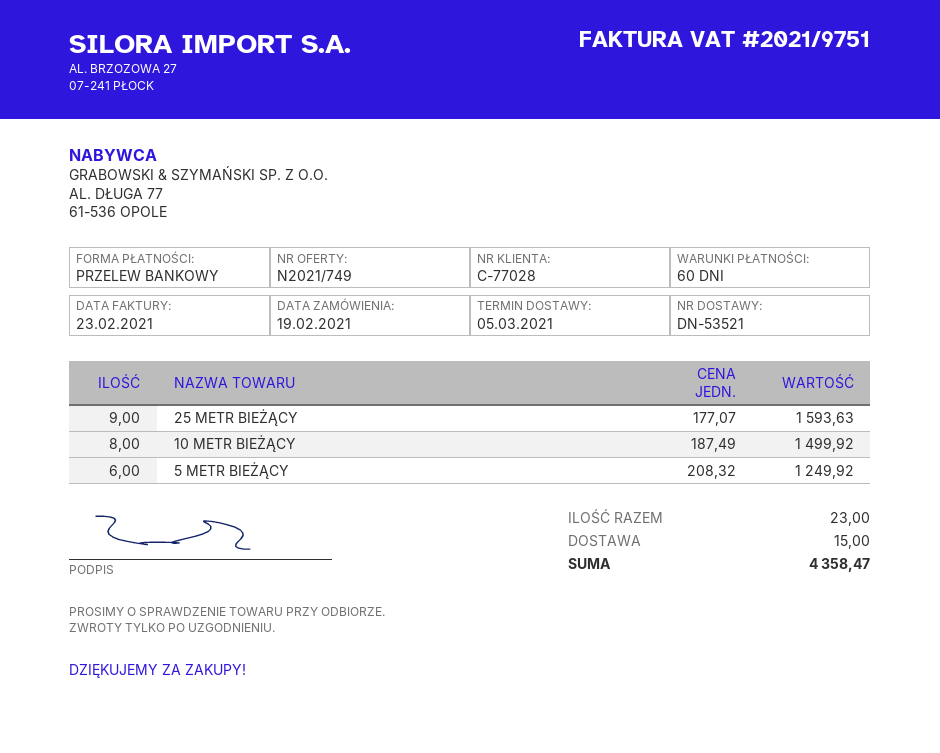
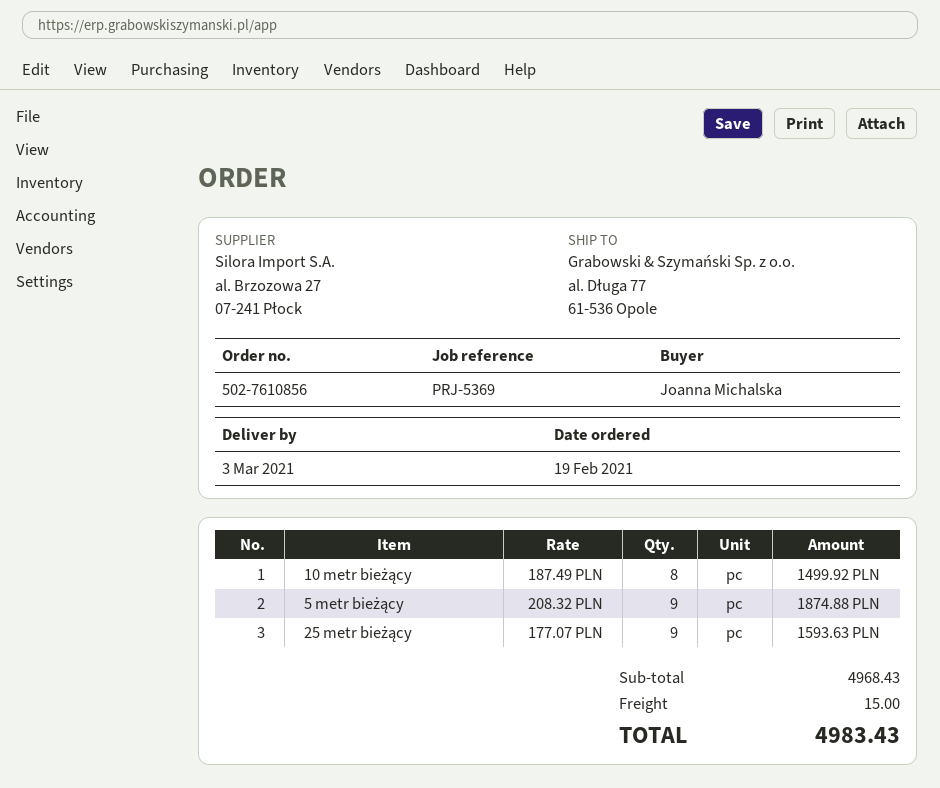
delivery date: 2021-03-05 -> 2021-03-03
5 METR BIEŻĄCY: 6 x 208.32 = 1249.92 -> 9 x 208.32 = 1874.88
total: 4358.47 -> 4983.43

